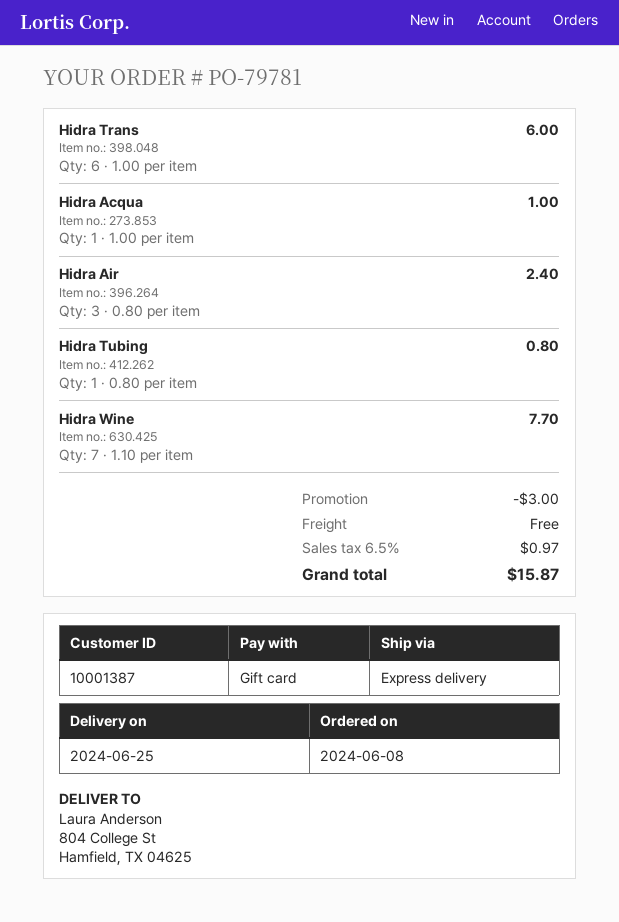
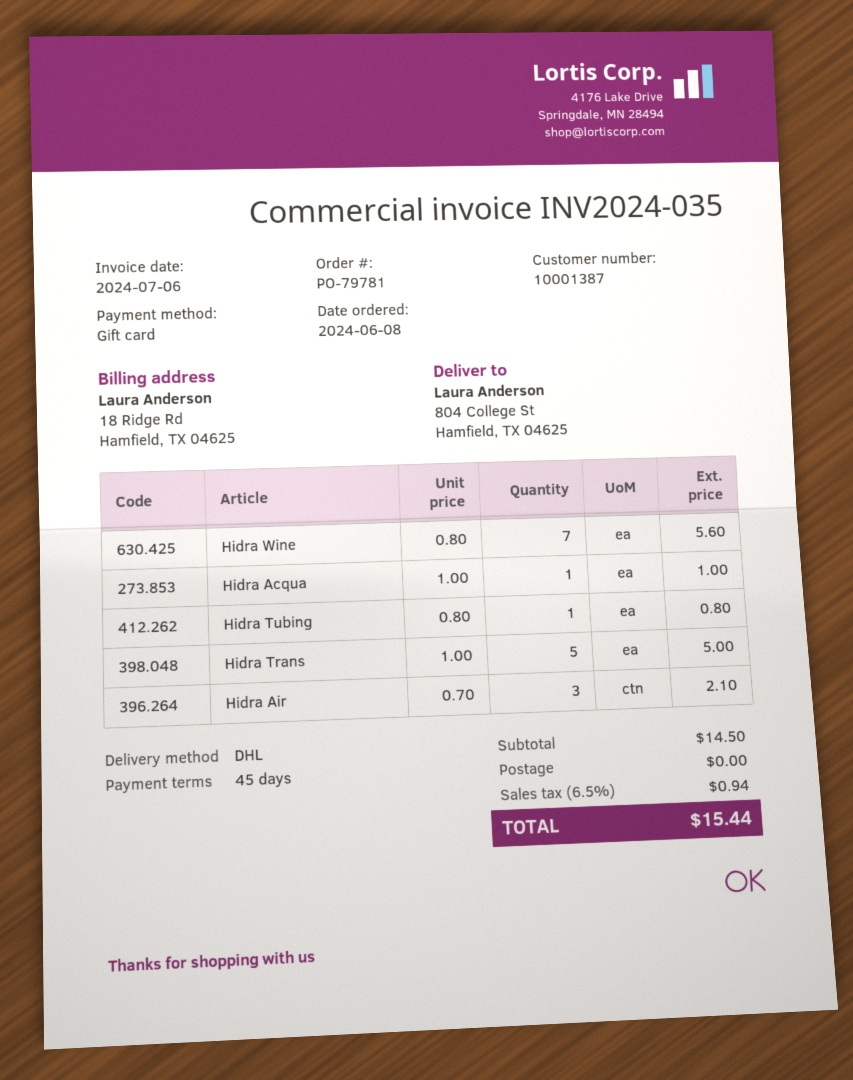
shipping method: express -> DHL
Hidra Trans: 6 x 1.00 = 6.00 -> 5 x 1.00 = 5.00
Hidra Air: 3 x 0.80 = 2.40 -> 3 x 0.70 = 2.10
Hidra Wine: 7 x 1.10 = 7.70 -> 7 x 0.80 = 5.60
discount: 3.00 -> none
tax: 6.5% = 0.97 -> 6.5% = 0.94
total: 15.87 -> 15.44

